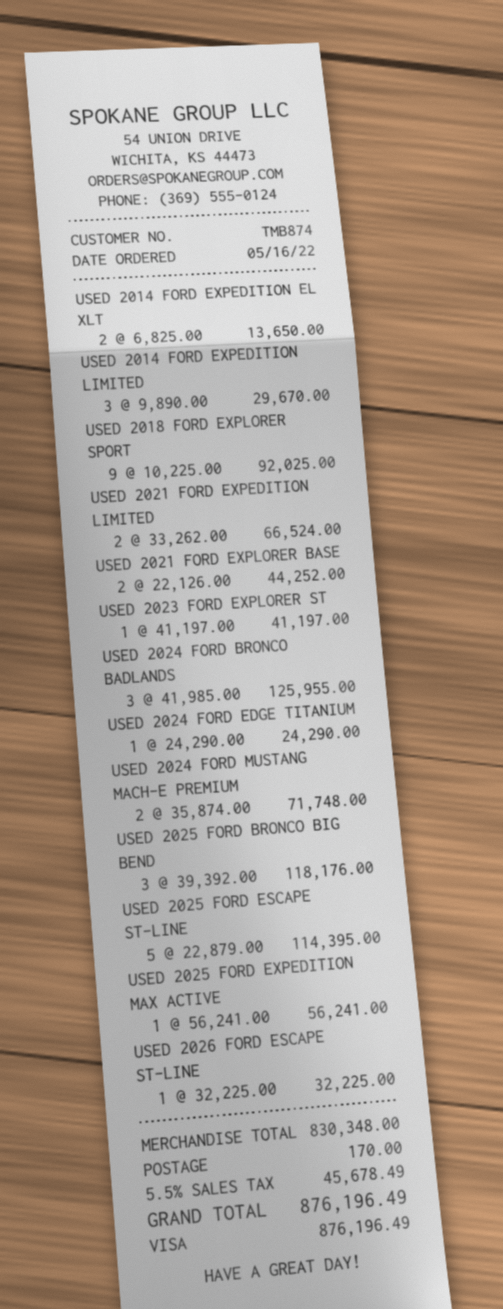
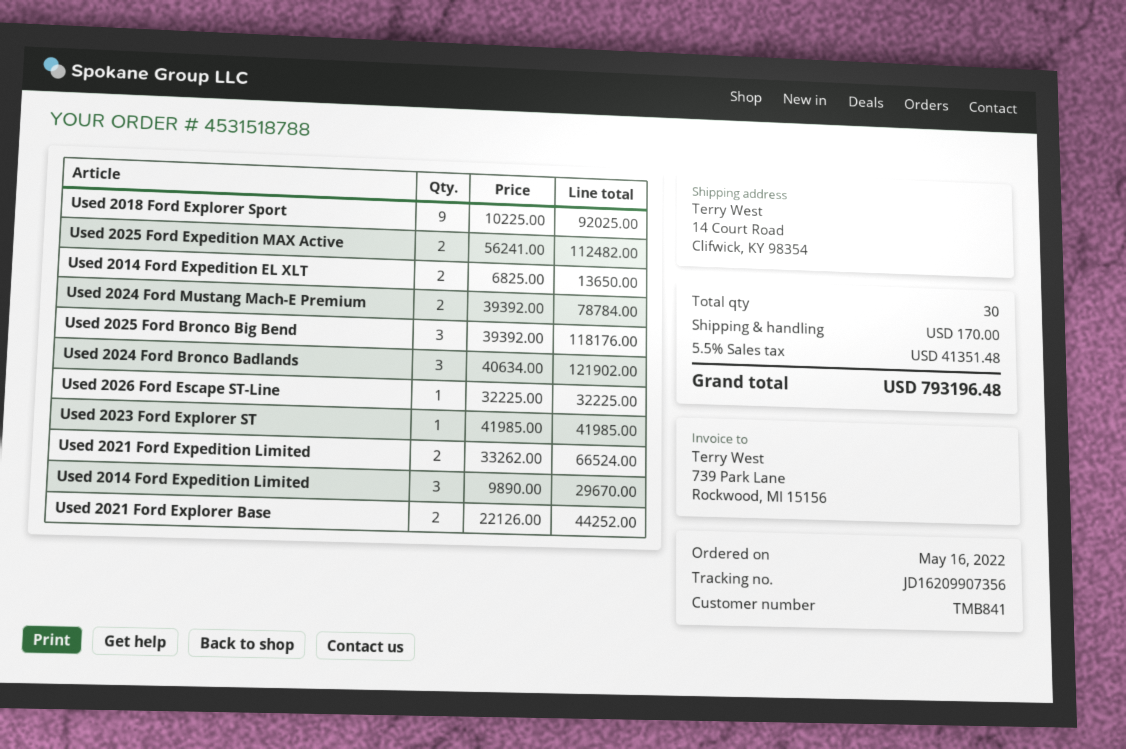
customer number: TMB874 -> TMB841
USED 2023 FORD EXPLORER ST: 1 x 41197.00 = 41197.00 -> 1 x 41985.00 = 41985.00
USED 2024 FORD BRONCO BADLANDS: 3 x 41985.00 = 125955.00 -> 3 x 40634.00 = 121902.00
USED 2024 FORD EDGE TITANIUM: 1 x 24290.00 = 24290.00 -> none
USED 2024 FORD MUSTANG MACH-E PREMIUM: 2 x 35874.00 = 71748.00 -> 2 x 39392.00 = 78784.00
USED 2025 FORD ESCAPE ST-LINE: 5 x 22879.00 = 114395.00 -> none
USED 2025 FORD EXPEDITION MAX ACTIVE: 1 x 56241.00 = 56241.00 -> 2 x 56241.00 = 112482.00
tax: 5.5% = 45678.49 -> 5.5% = 41351.48
total: 876196.49 -> 793196.48

